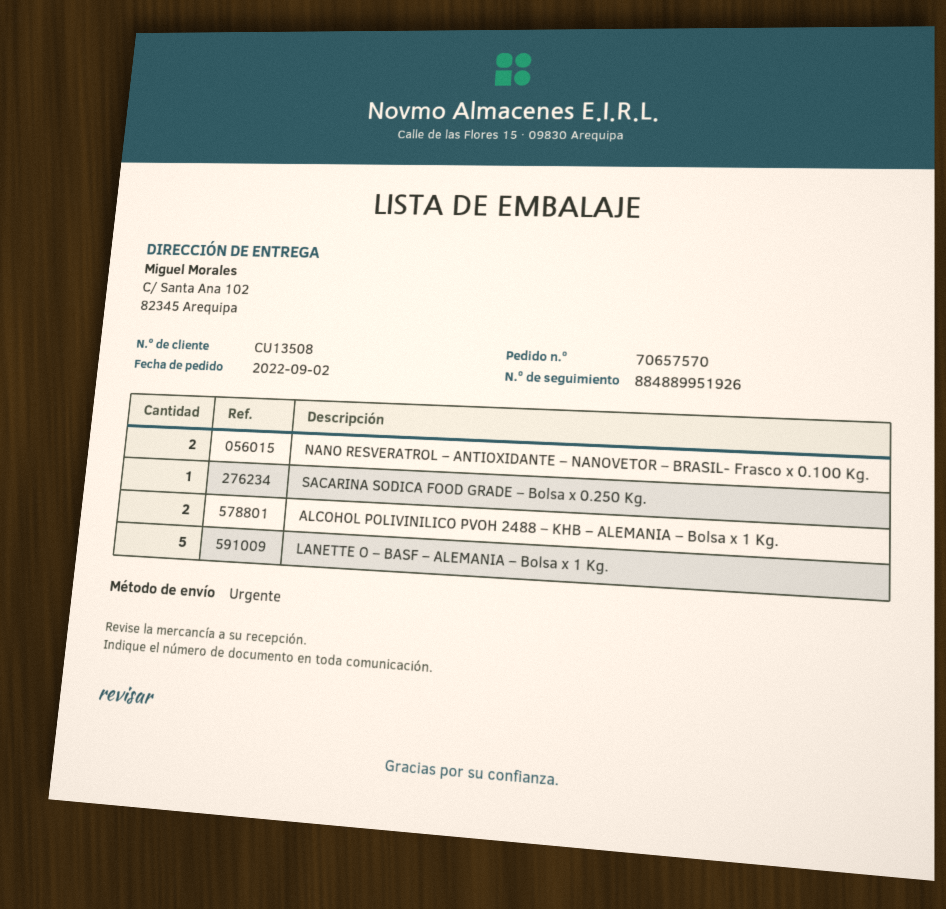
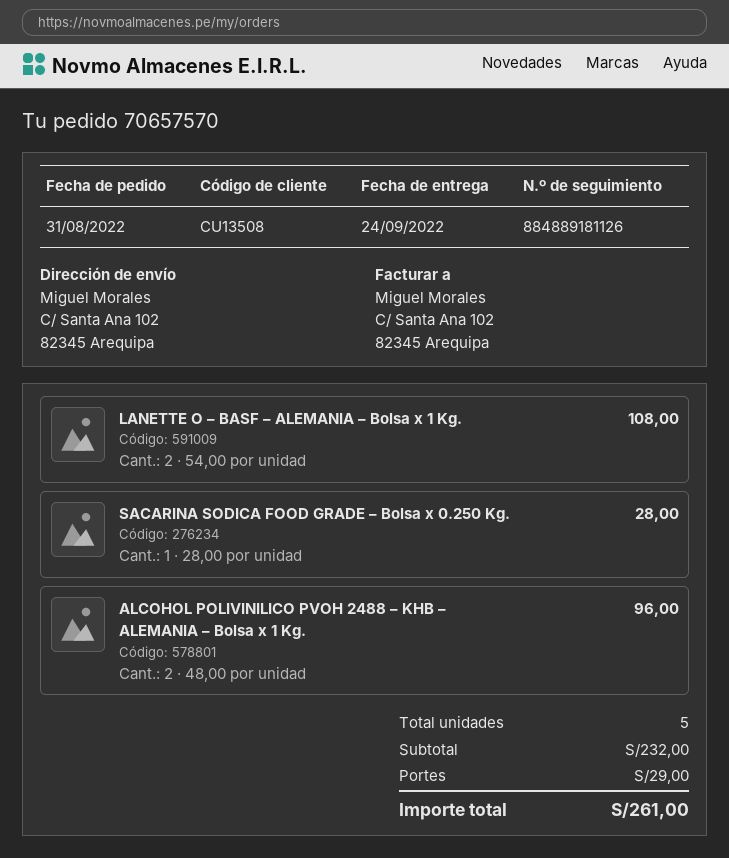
order date: 2022-09-02 -> 2022-08-31
tracking number: 884889951926 -> 884889181126
NANO RESVERATROL – ANTIOXIDANTE – NANOVETOR – BRASIL- Frasco x 0.100 Kg.: 2 -> none
LANETTE O – BASF – ALEMANIA – Bolsa x 1 Kg.: 5 -> 2

